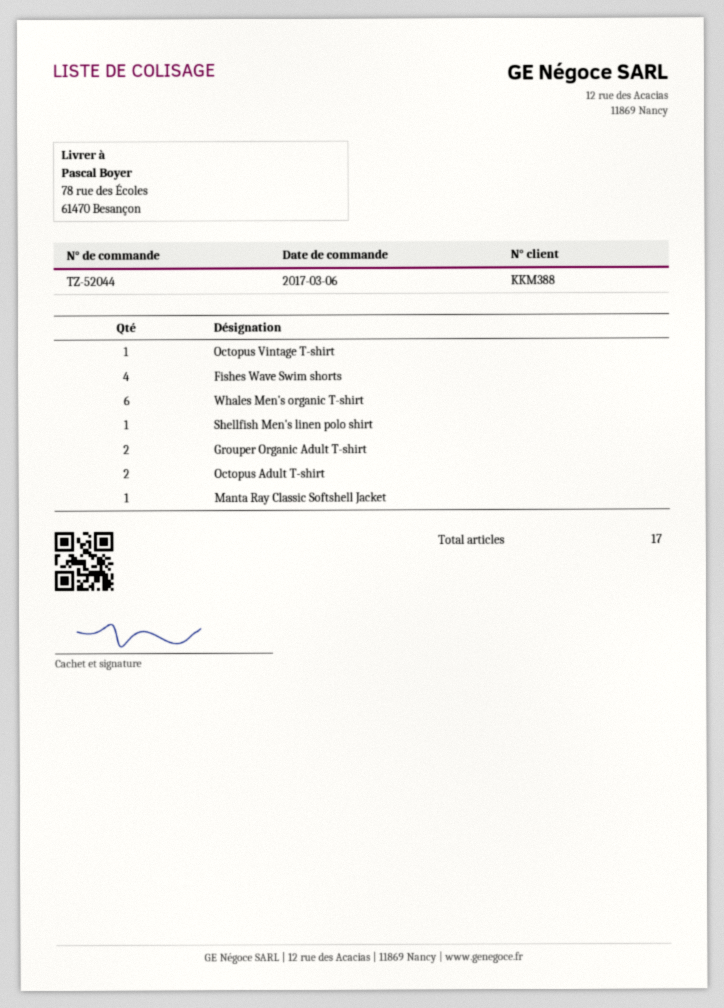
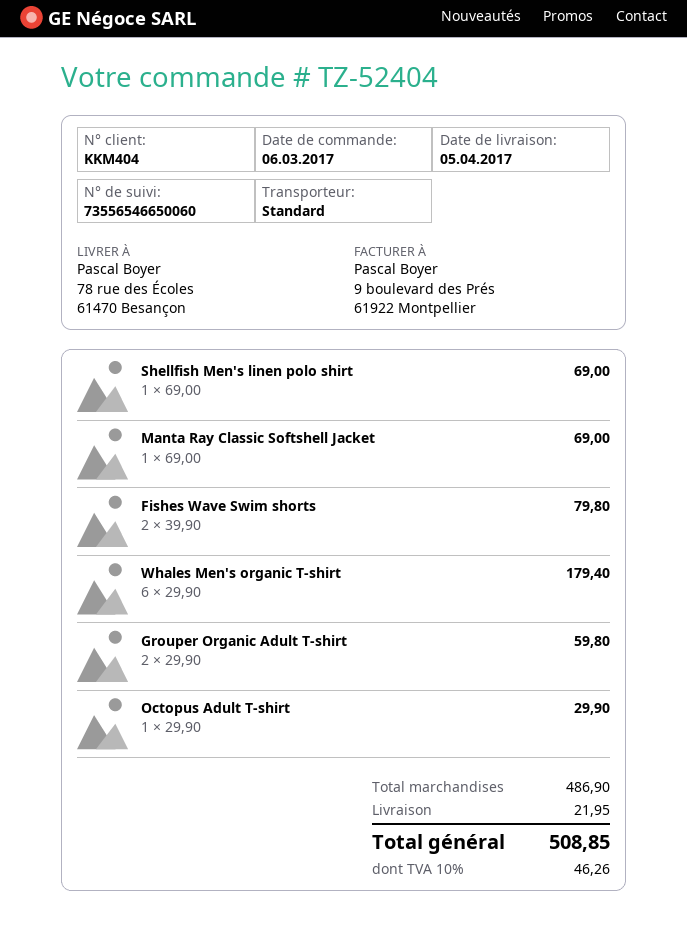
order number: TZ-52044 -> TZ-52404
customer number: KKM388 -> KKM404
Octopus Vintage T-shirt: 1 -> none
Fishes Wave Swim shorts: 4 -> 2
Octopus Adult T-shirt: 2 -> 1

